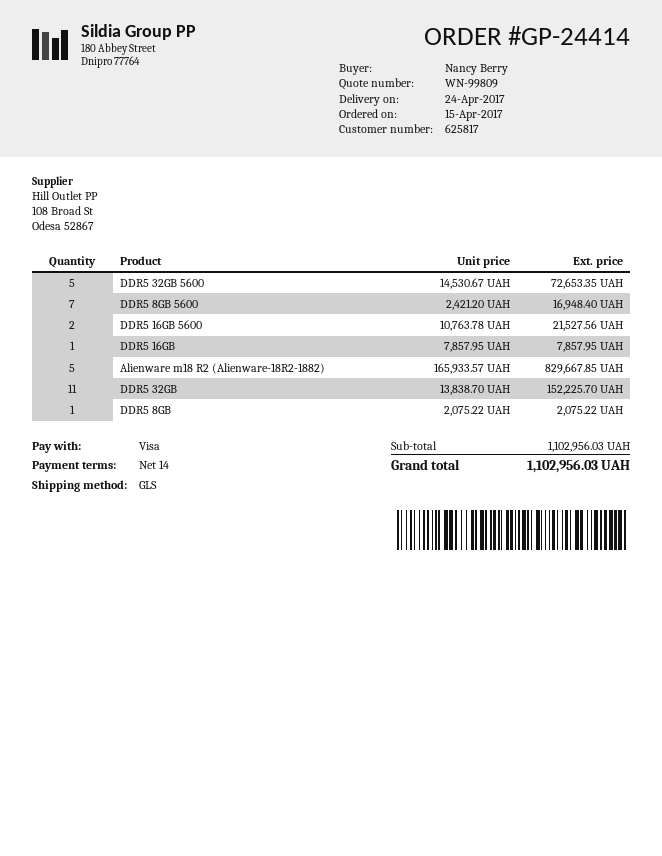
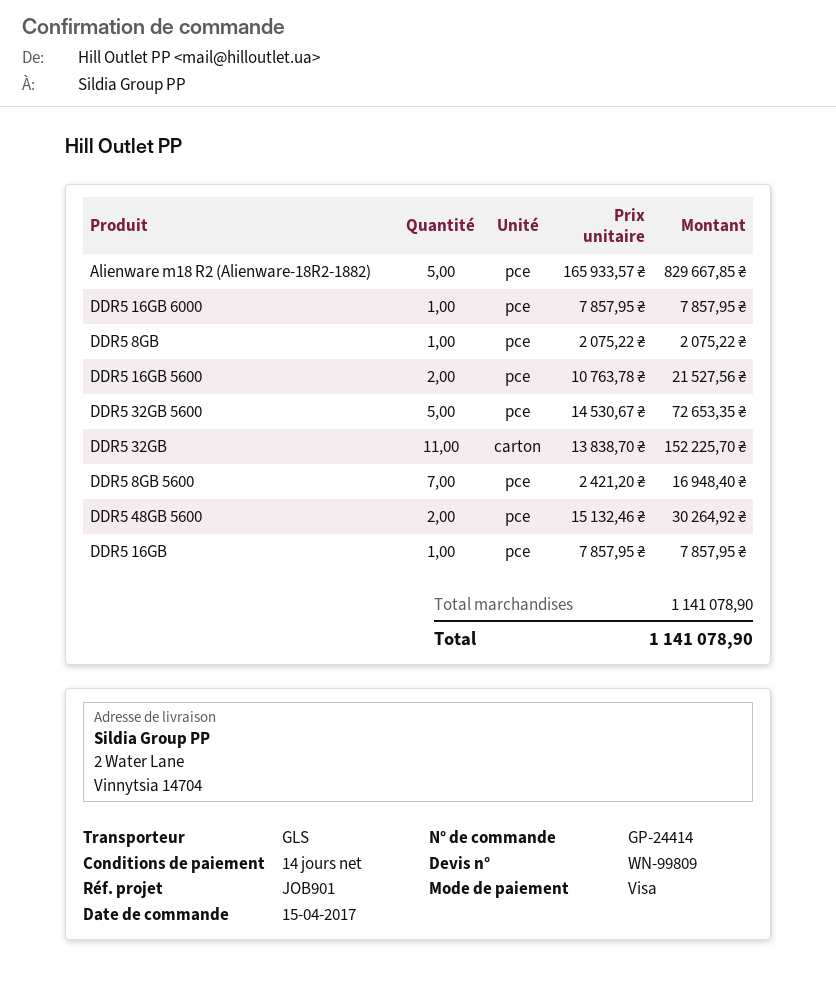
DDR5 16GB 6000: none -> 1 x 7857.95 = 7857.95
DDR5 48GB 5600: none -> 2 x 15132.46 = 30264.92
subtotal: 1102956.03 -> 1141078.90
total: 1102956.03 -> 1141078.90

